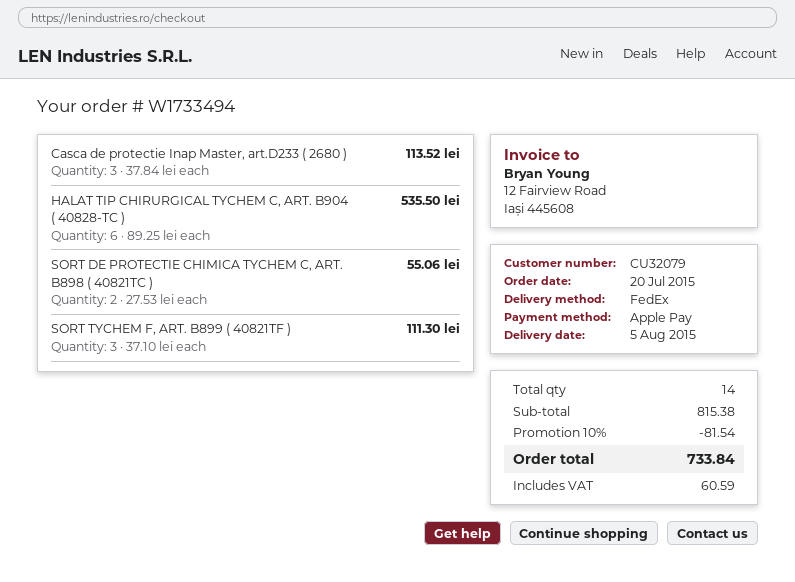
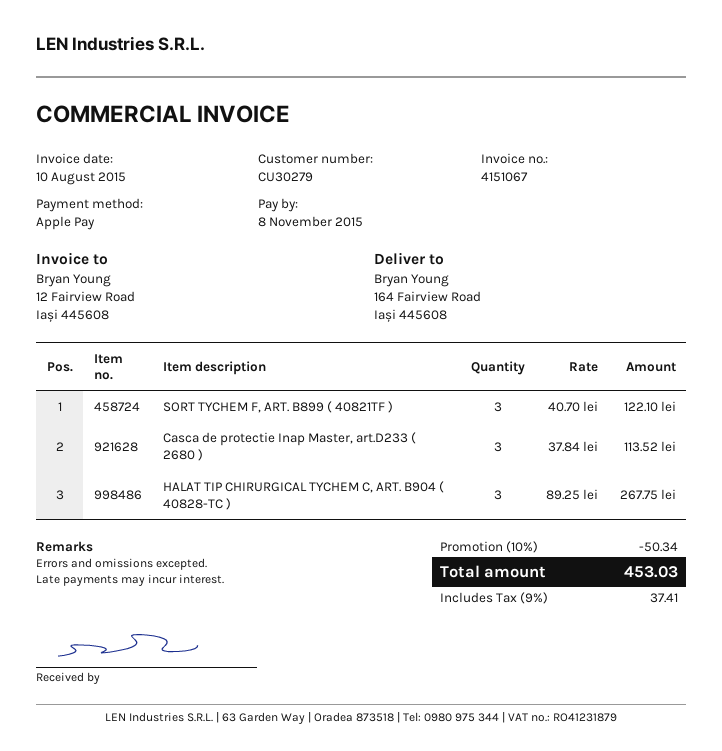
customer number: CU32079 -> CU30279
HALAT TIP CHIRURGICAL TYCHEM C, ART. B904 ( 40828-TC ): 6 x 89.25 = 535.50 -> 3 x 89.25 = 267.75
SORT DE PROTECTIE CHIMICA TYCHEM C, ART. B898 ( 40821TC ): 2 x 27.53 = 55.06 -> none
SORT TYCHEM F, ART. B899 ( 40821TF ): 3 x 37.10 = 111.30 -> 3 x 40.70 = 122.10
discount: 10% = 81.54 -> 10% = 50.34
tax: 60.59 -> 37.41
total: 733.84 -> 453.03

